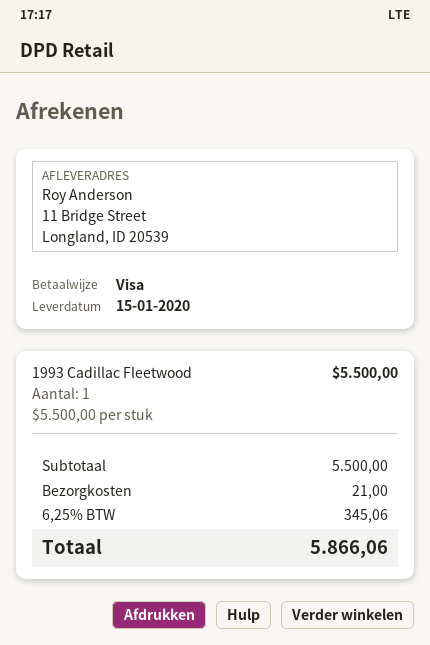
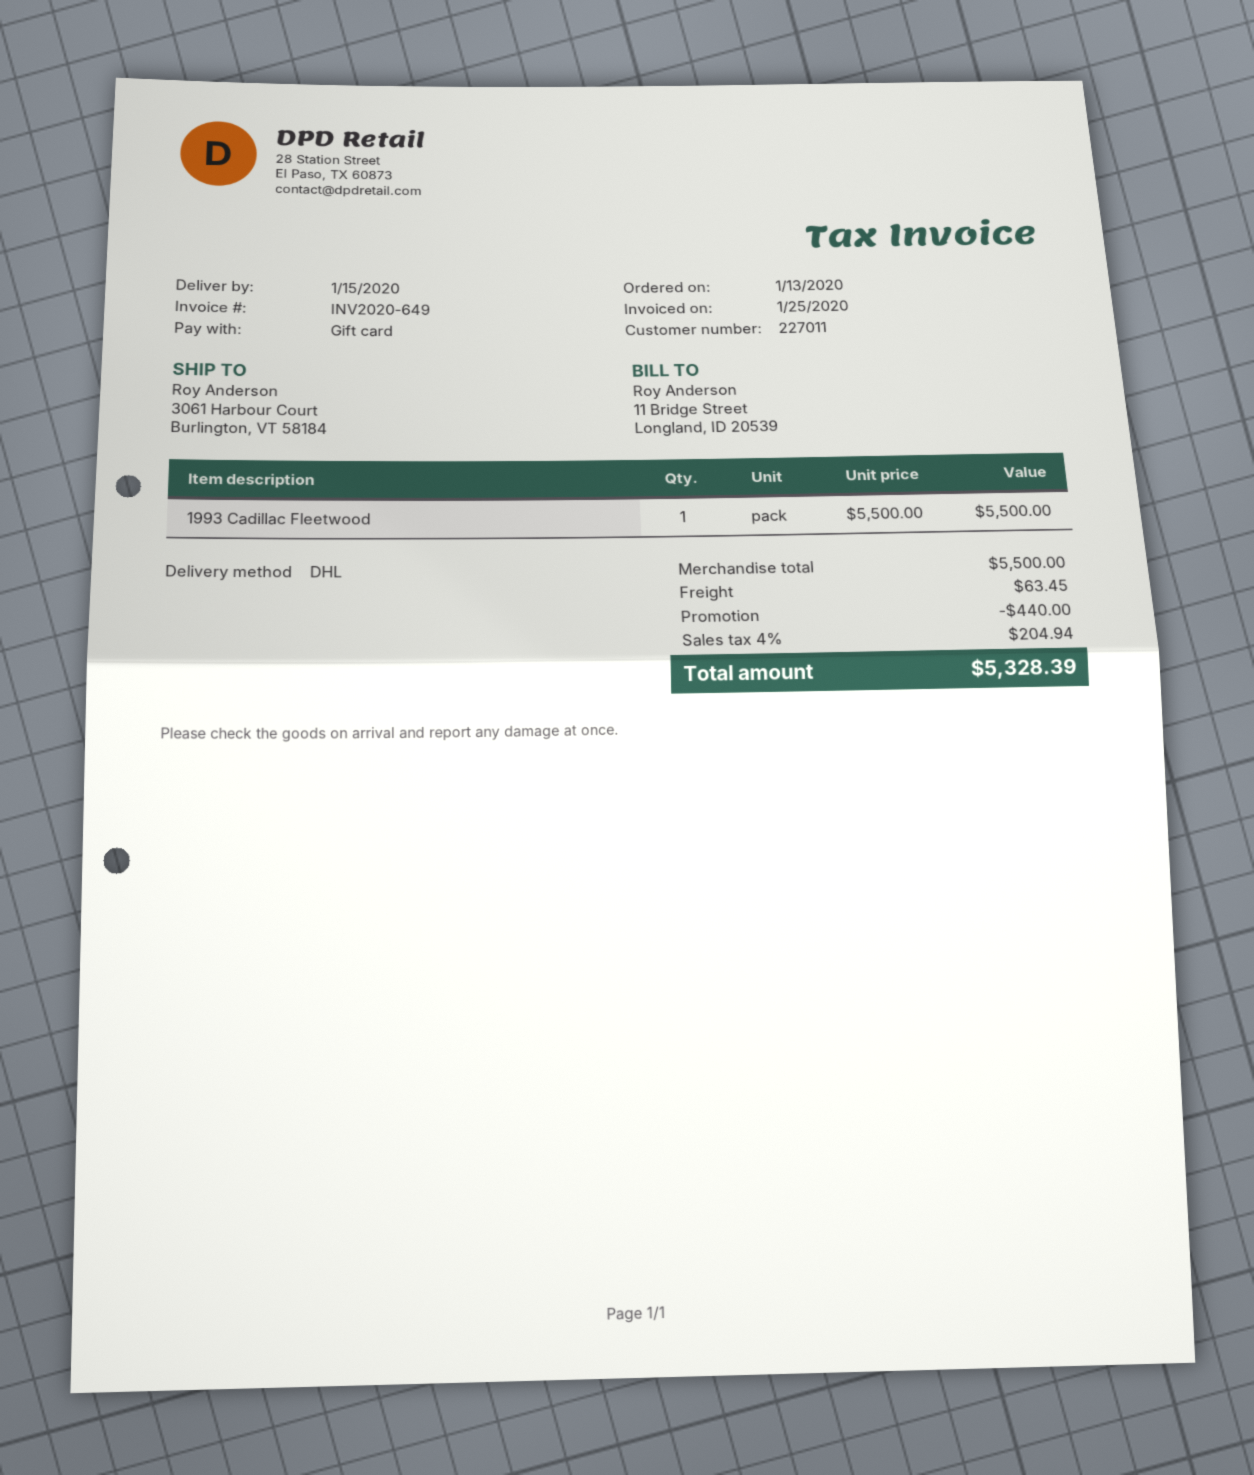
payment method: Visa -> gift card
ship to: 11 Bridge Street, Longland, ID 20539 -> 3061 Harbour Court, Burlington, VT 58184
discount: none -> 440.00
shipping: 21.00 -> 63.45
tax: 6.25% = 345.06 -> 4% = 204.94
total: 5866.06 -> 5328.39

